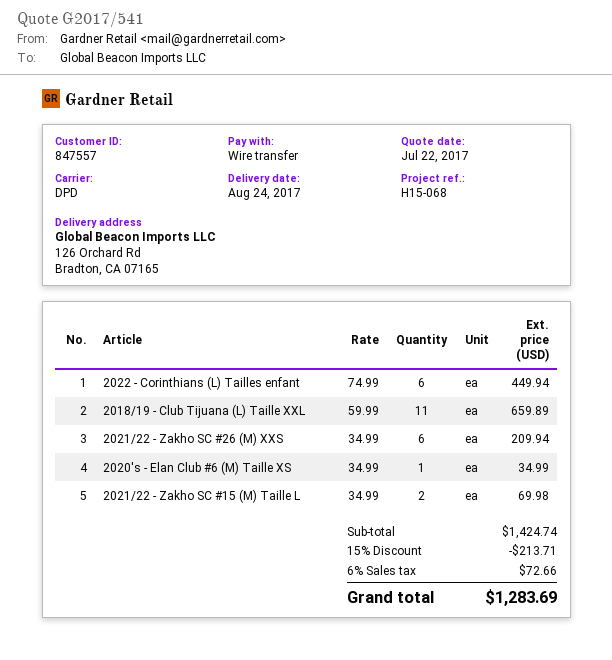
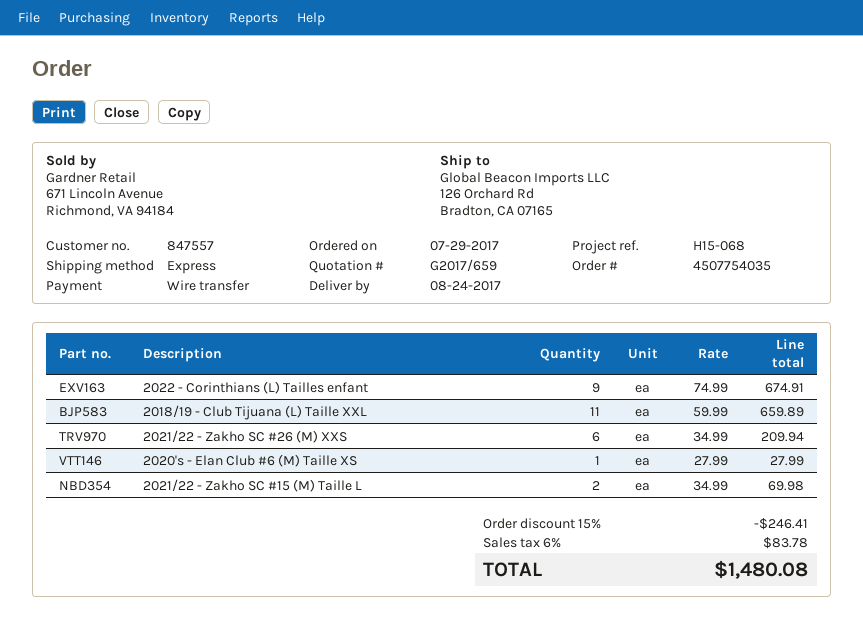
quote number: G2017/541 -> G2017/659
shipping method: DPD -> express
2022 - Corinthians (L) Tailles enfant: 6 x 74.99 = 449.94 -> 9 x 74.99 = 674.91
2020's - Elan Club #6 (M) Taille XS: 1 x 34.99 = 34.99 -> 1 x 27.99 = 27.99
discount: 15% = 213.71 -> 15% = 246.41
tax: 6% = 72.66 -> 6% = 83.78
total: 1283.69 -> 1480.08

